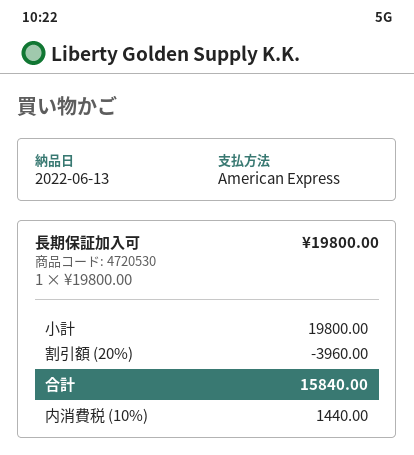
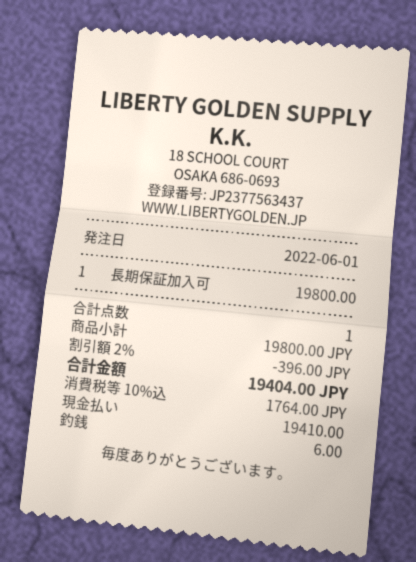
payment method: American Express -> cash
discount: 20% = 3960.00 -> 2% = 396.00
tax: 10% = 1440.00 -> 10% = 1764.00
total: 15840.00 -> 19404.00

